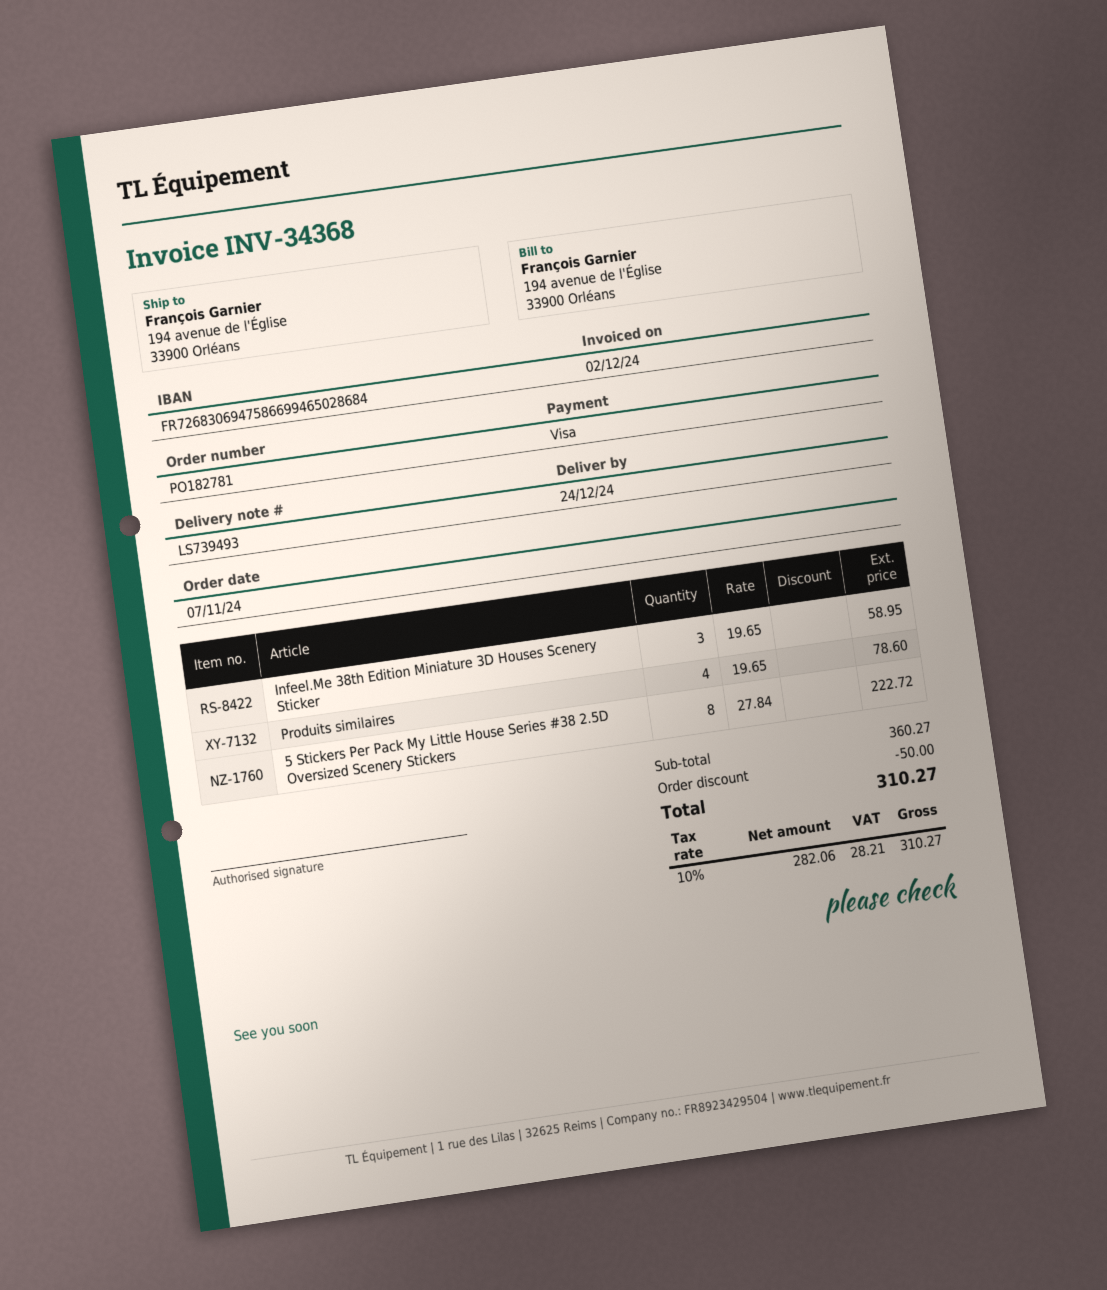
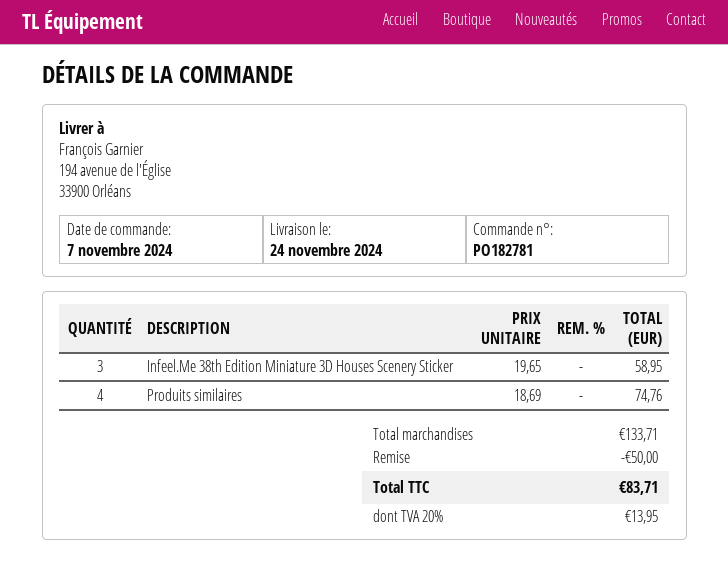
delivery date: 2024-12-24 -> 2024-11-24
Produits similaires: 4 x 19.65 = 78.60 -> 4 x 18.69 = 74.76
5 Stickers Per Pack My Little House Series #38 2.5D Oversized Scenery Stickers: 8 x 27.84 = 222.72 -> none
subtotal: 360.27 -> 133.71
tax: 10% = 28.21 -> 20% = 13.95
total: 310.27 -> 83.71

